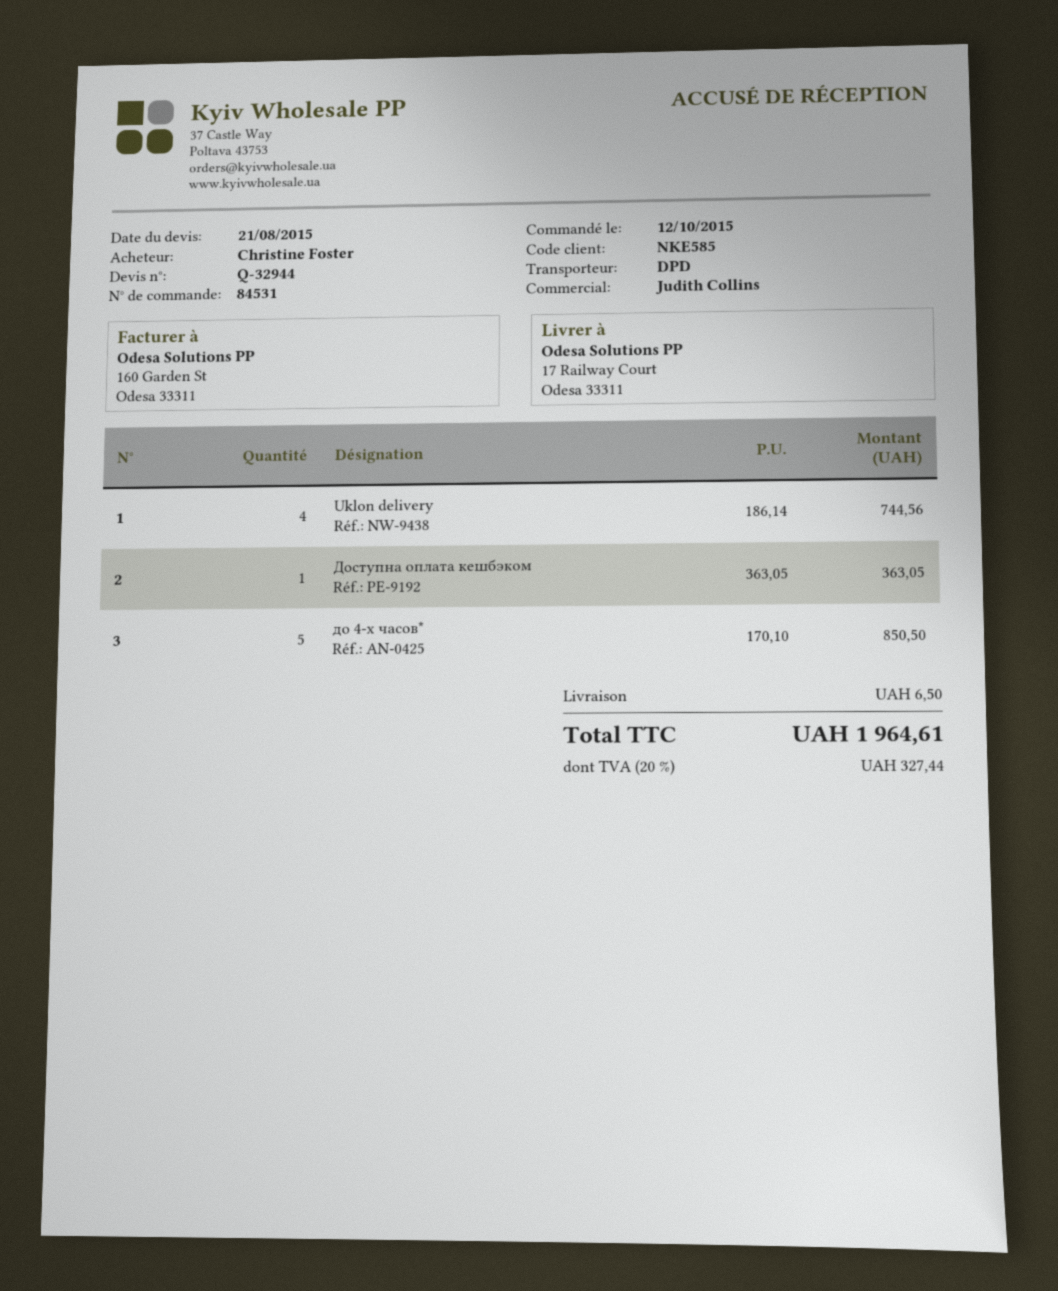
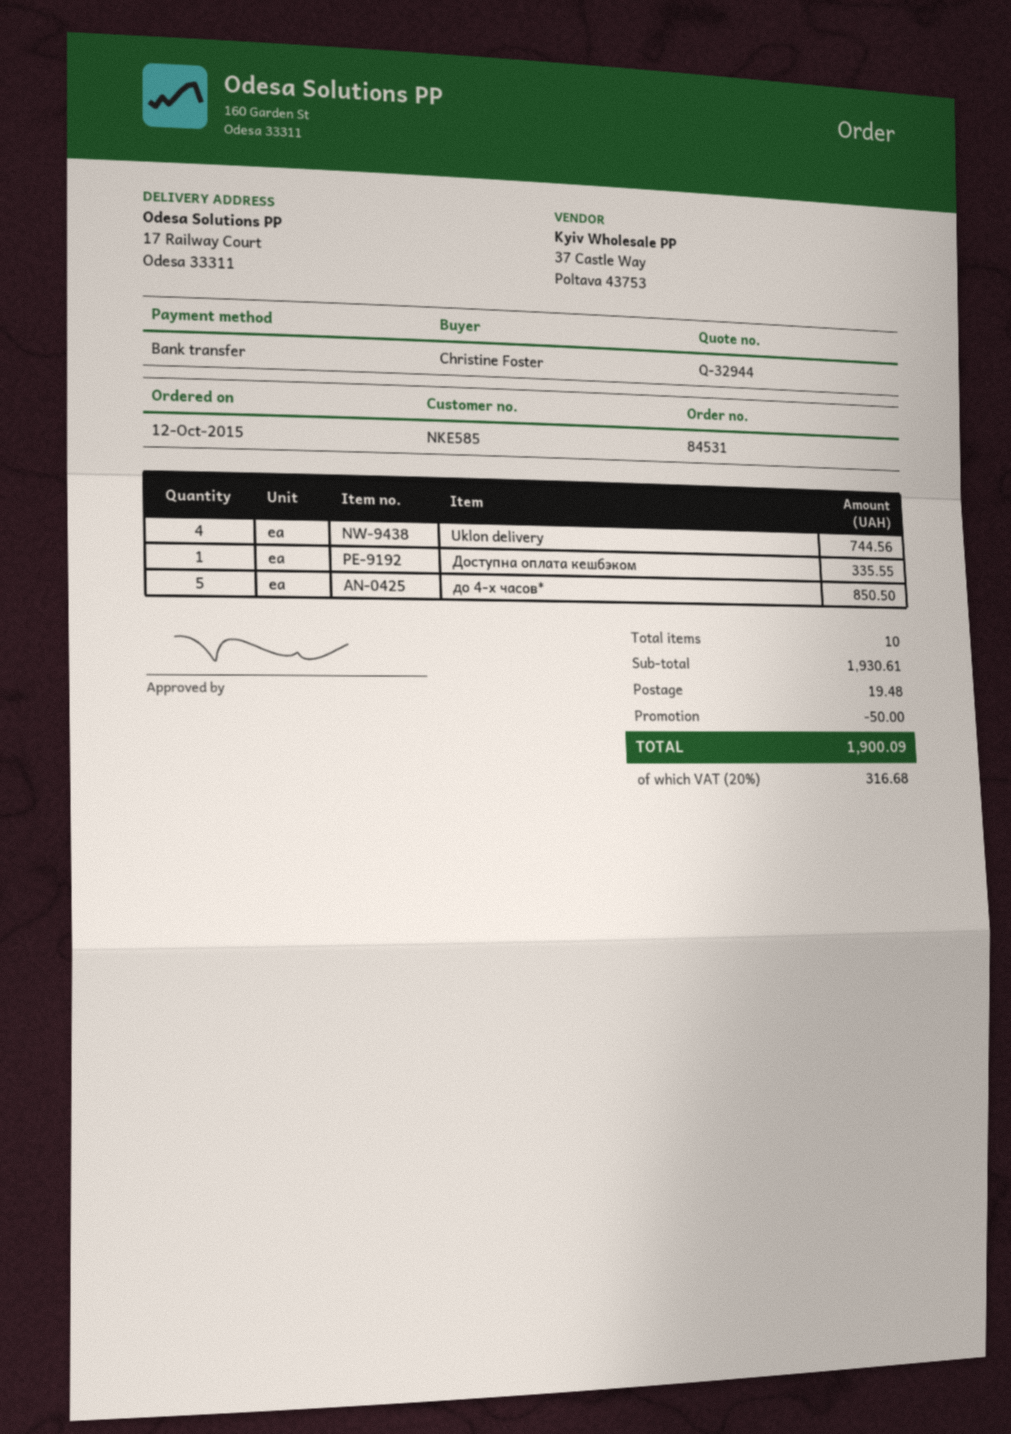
Доступна оплата кешбэком: 1 for 363.05 -> 1 for 335.55
discount: none -> 50.00
shipping: 6.50 -> 19.48
tax: 20% = 327.44 -> 20% = 316.68
total: 1964.61 -> 1900.09

